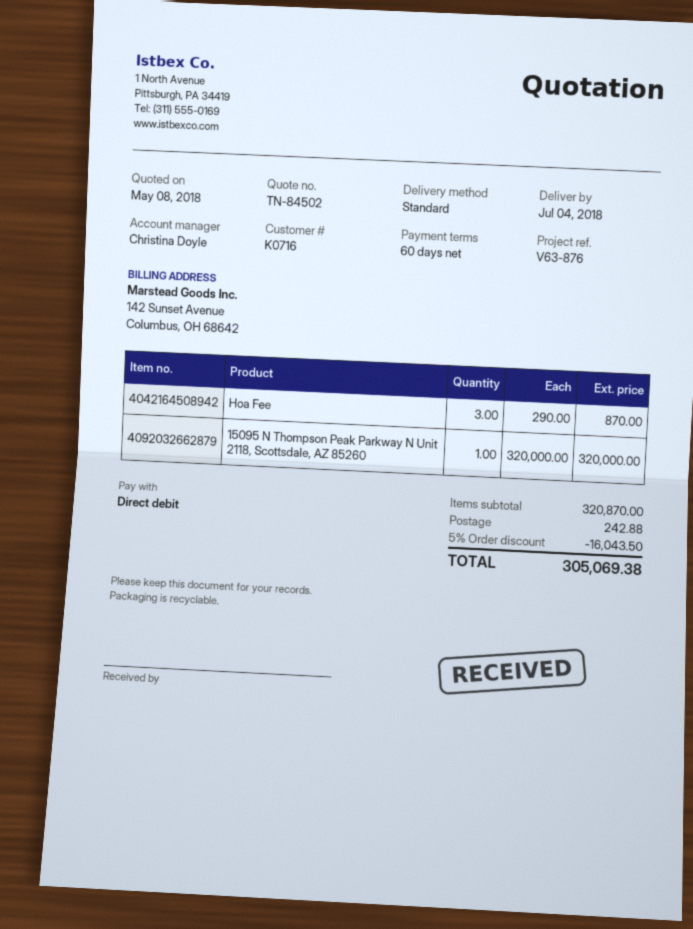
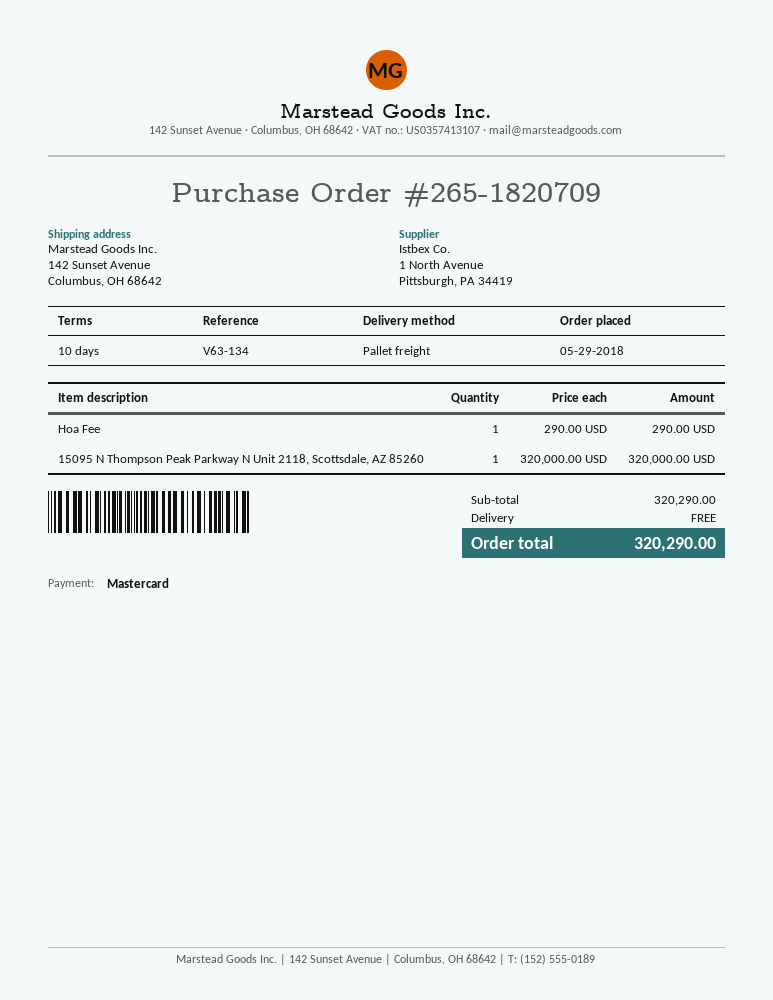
payment terms: 60 days -> 10 days
reference: V63-876 -> V63-134
payment method: direct debit -> Mastercard
shipping method: standard -> pallet freight
Hoa Fee: 3 x 290.00 = 870.00 -> 1 x 290.00 = 290.00
subtotal: 320870.00 -> 320290.00
discount: 5% = 16043.50 -> none
shipping: 242.88 -> 0.00
total: 305069.38 -> 320290.00

